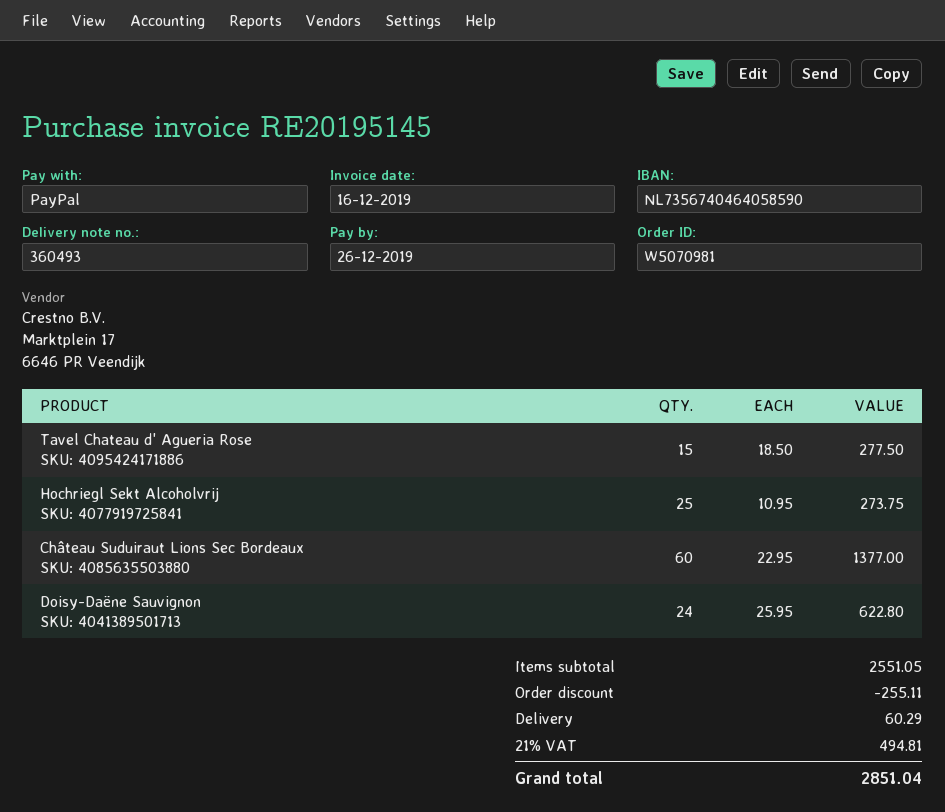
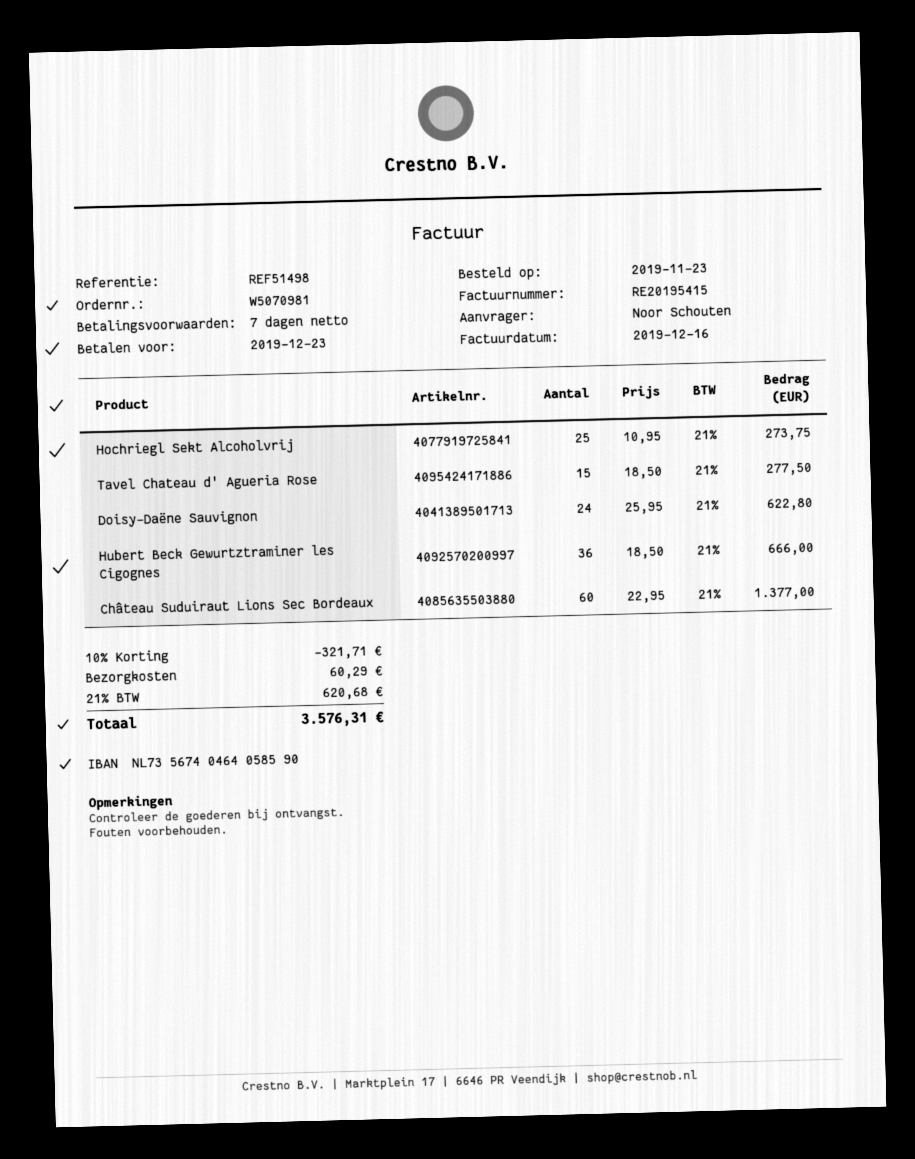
invoice number: RE20195145 -> RE20195415
due date: 2019-12-26 -> 2019-12-23
Hubert Beck Gewurtztraminer les Cigognes: none -> 36 x 18.50 = 666.00
discount: 255.11 -> 321.71
tax: 21% = 494.81 -> 21% = 620.68
total: 2851.04 -> 3576.31

